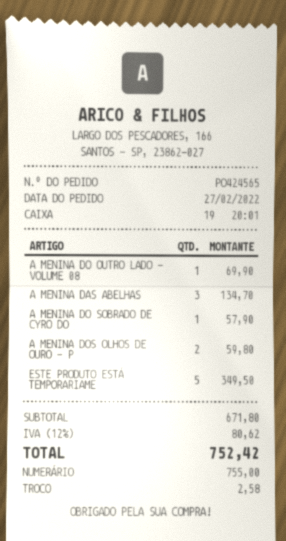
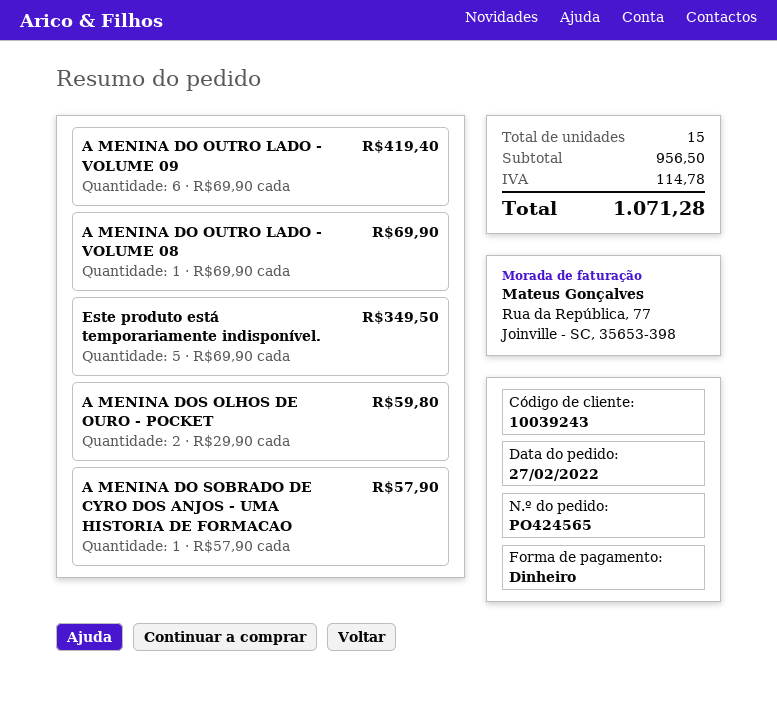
A MENINA DAS ABELHAS: 3 for 134.70 -> none
A MENINA DO OUTRO LADO - VOLUME 09: none -> 6 for 419.40
subtotal: 671.80 -> 956.50
tax: 80.62 -> 114.78
total: 752.42 -> 1071.28

